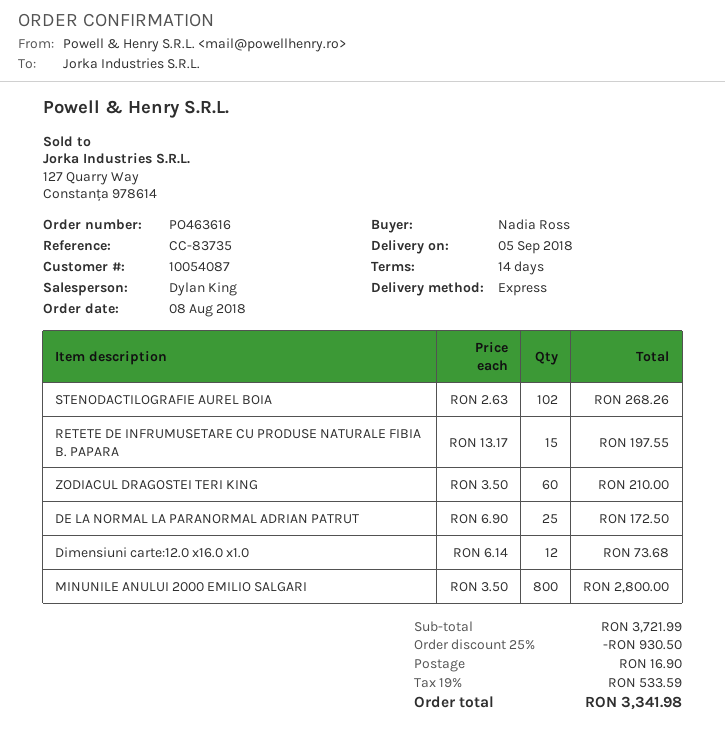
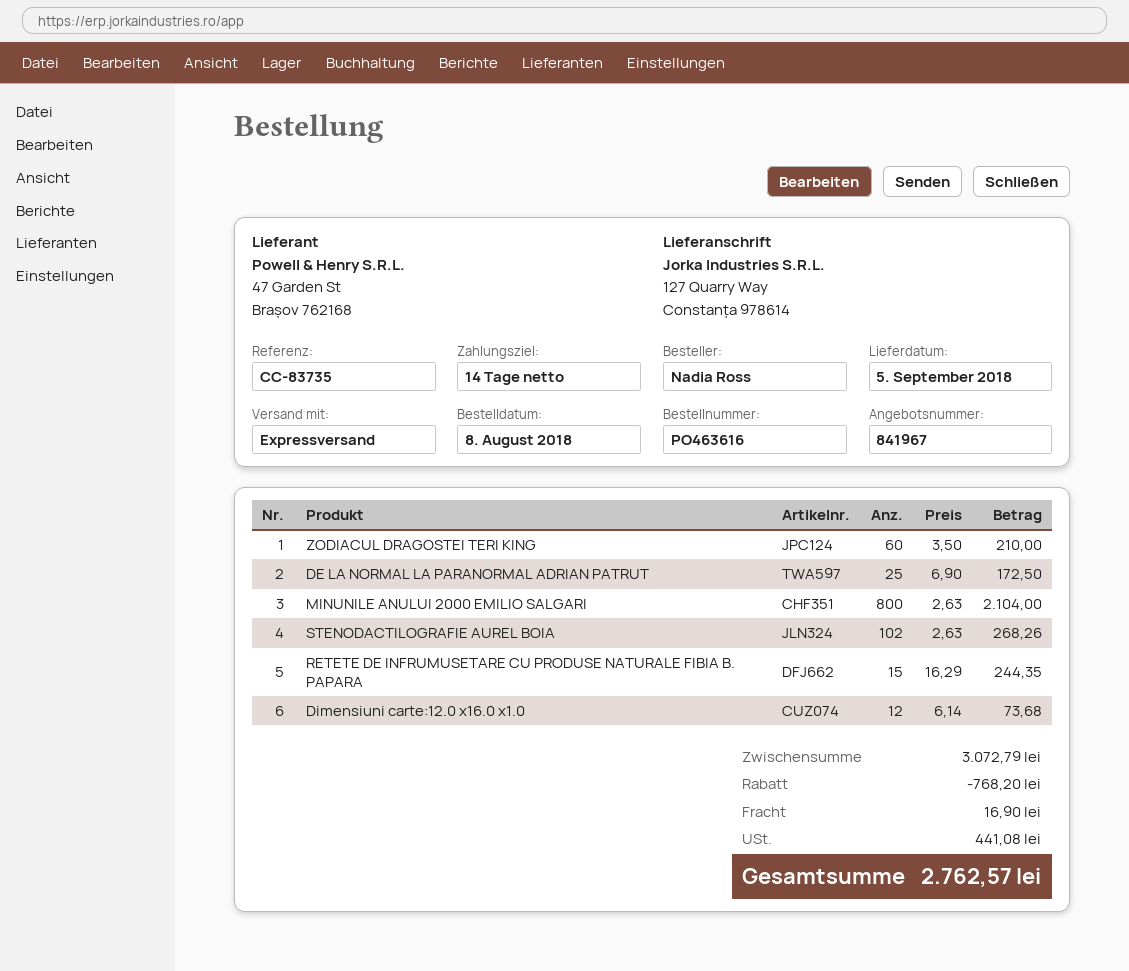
RETETE DE INFRUMUSETARE CU PRODUSE NATURALE FIBIA B. PAPARA: 15 x 13.17 = 197.55 -> 15 x 16.29 = 244.35
MINUNILE ANULUI 2000 EMILIO SALGARI: 800 x 3.50 = 2800.00 -> 800 x 2.63 = 2104.00
subtotal: 3721.99 -> 3072.79
discount: 930.50 -> 768.20
tax: 533.59 -> 441.08
total: 3341.98 -> 2762.57

